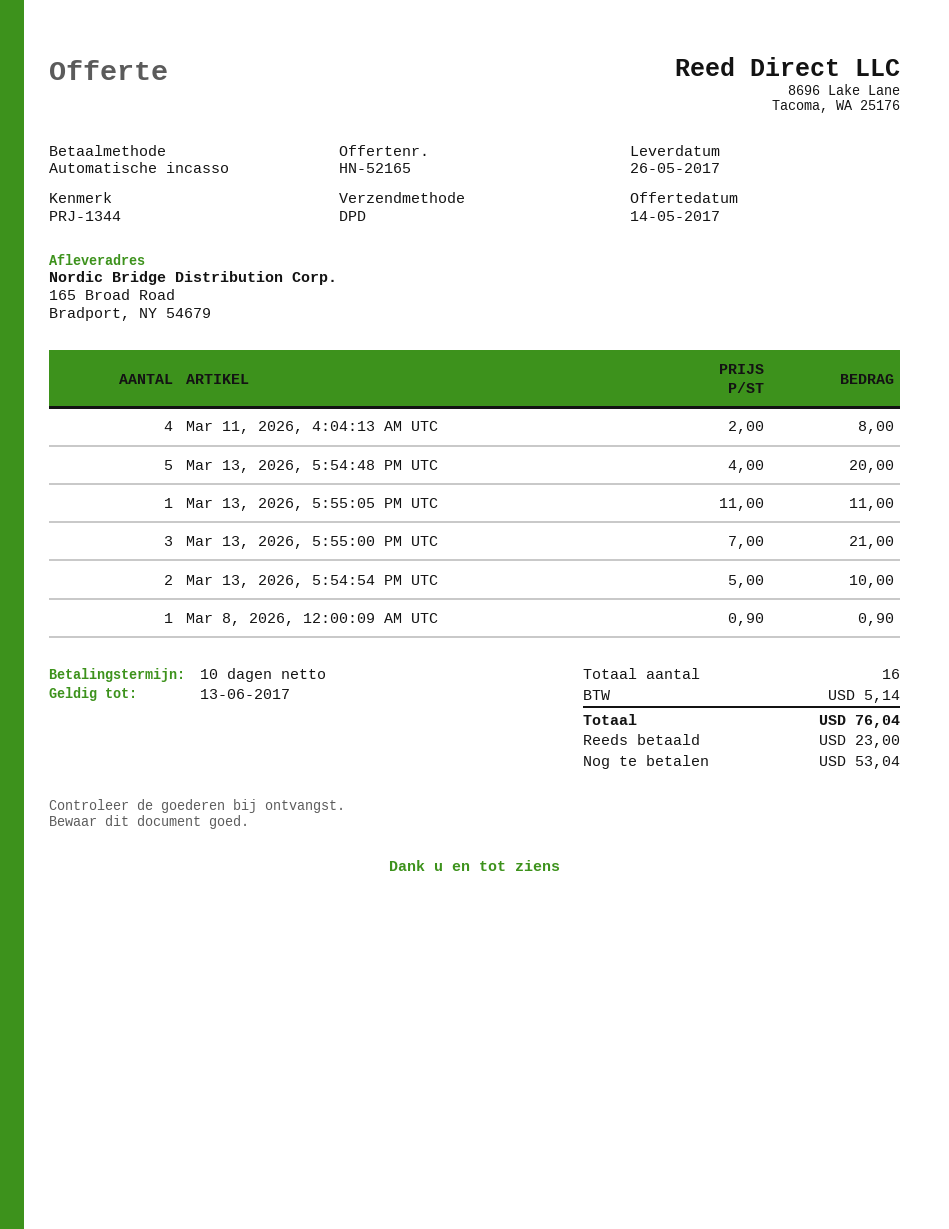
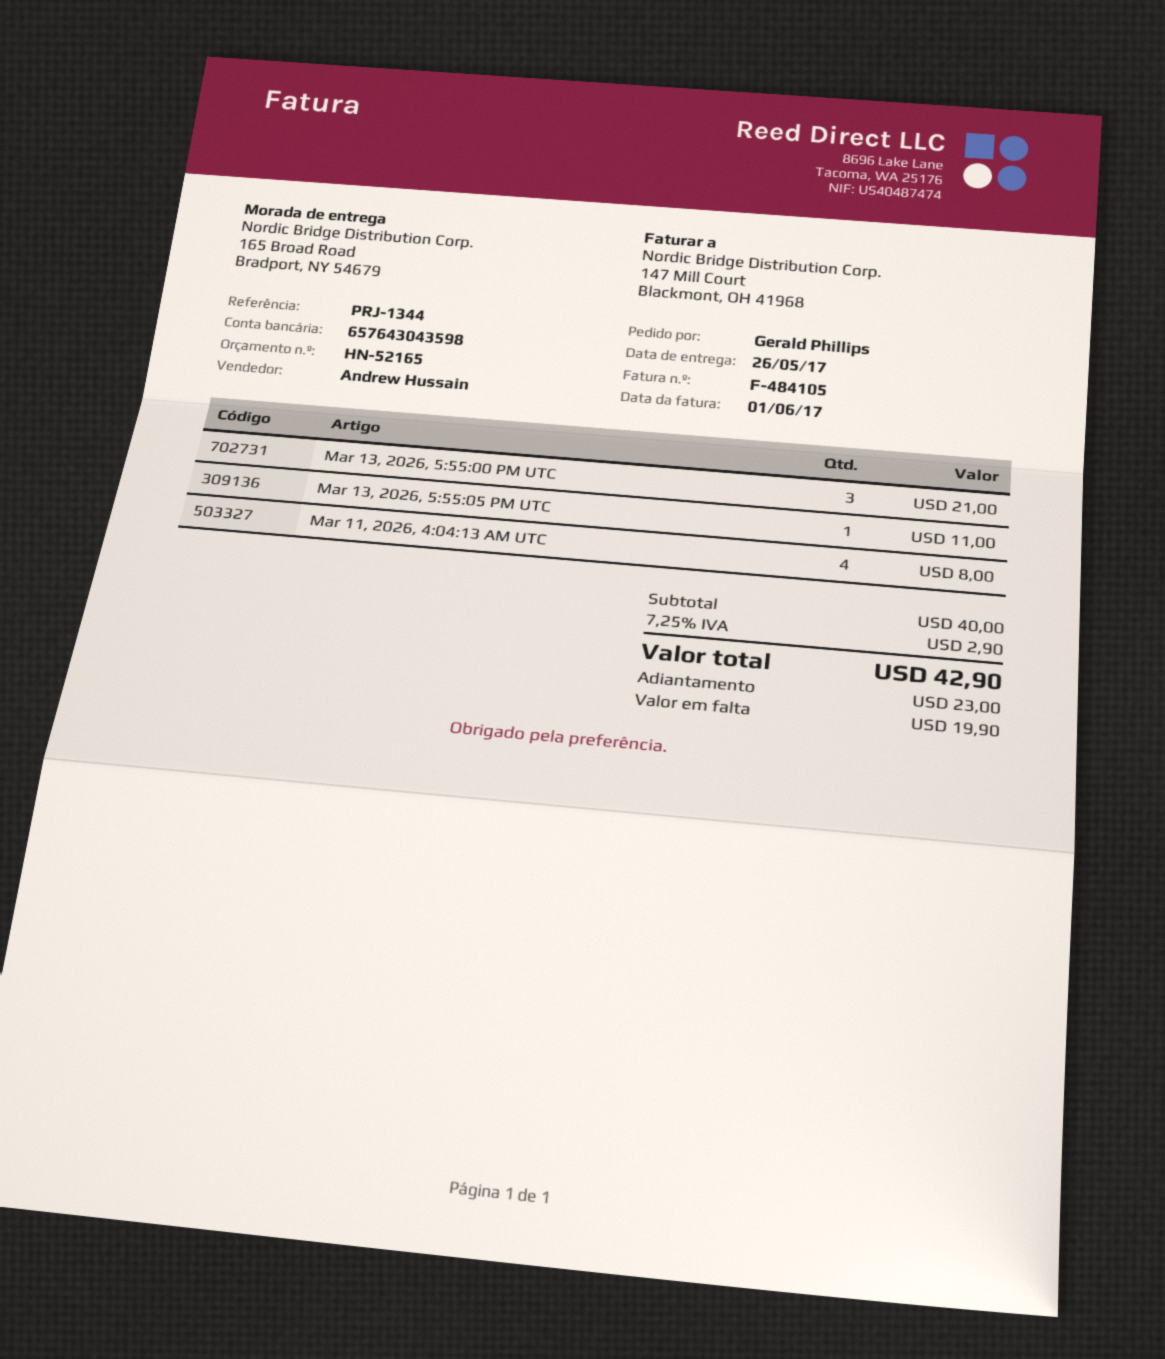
Mar 13, 2026, 5:54:48 PM UTC: 5 for 20.00 -> none
Mar 13, 2026, 5:54:54 PM UTC: 2 for 10.00 -> none
Mar 8, 2026, 12:00:09 AM UTC: 1 for 0.90 -> none
tax: 5.14 -> 2.90
total: 76.04 -> 42.90
balance: 53.04 -> 19.90

